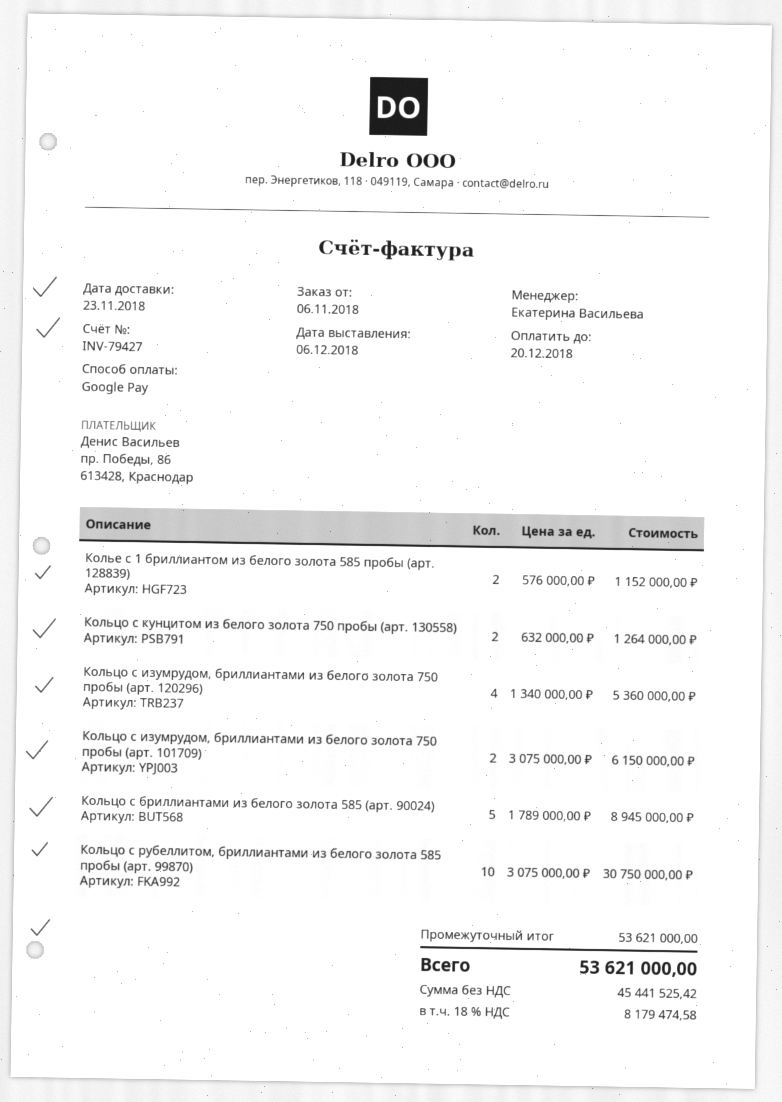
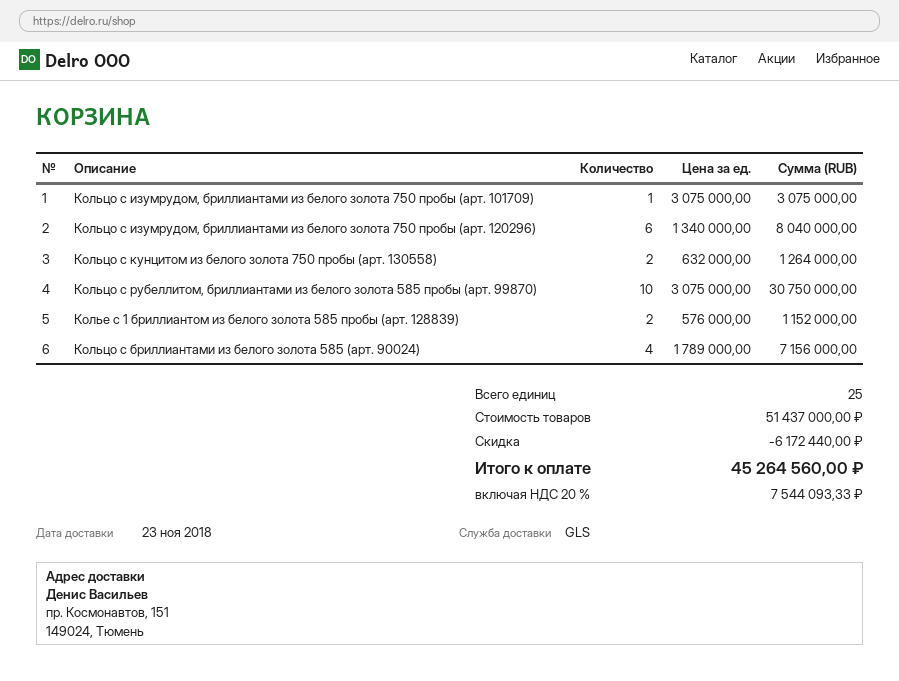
Кольцо с изумрудом, бриллиантами из белого золота 750 пробы (арт. 120296): 4 x 1340000.00 = 5360000.00 -> 6 x 1340000.00 = 8040000.00
Кольцо с изумрудом, бриллиантами из белого золота 750 пробы (арт. 101709): 2 x 3075000.00 = 6150000.00 -> 1 x 3075000.00 = 3075000.00
Кольцо с бриллиантами из белого золота 585 (арт. 90024): 5 x 1789000.00 = 8945000.00 -> 4 x 1789000.00 = 7156000.00
subtotal: 53621000.00 -> 51437000.00
discount: none -> 6172440.00
tax: 18% = 8179474.58 -> 20% = 7544093.33
total: 53621000.00 -> 45264560.00

